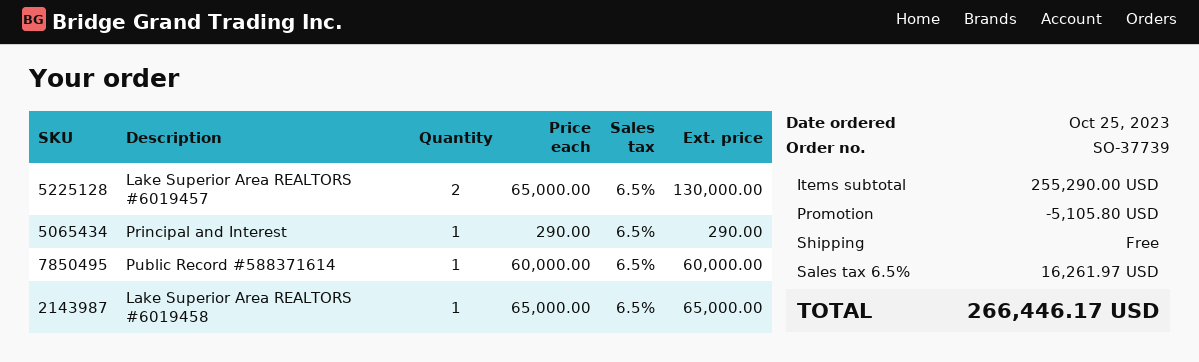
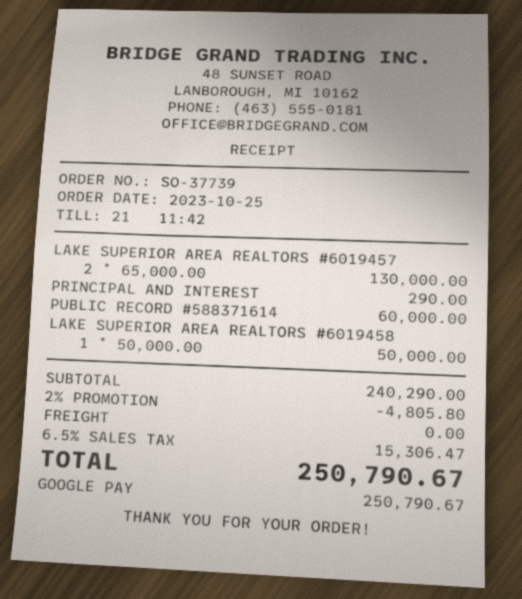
Lake Superior Area REALTORS #6019458: 1 x 65000.00 = 65000.00 -> 1 x 50000.00 = 50000.00
subtotal: 255290.00 -> 240290.00
discount: 5105.80 -> 4805.80
tax: 6.5% = 16261.97 -> 6.5% = 15306.47
total: 266446.17 -> 250790.67

